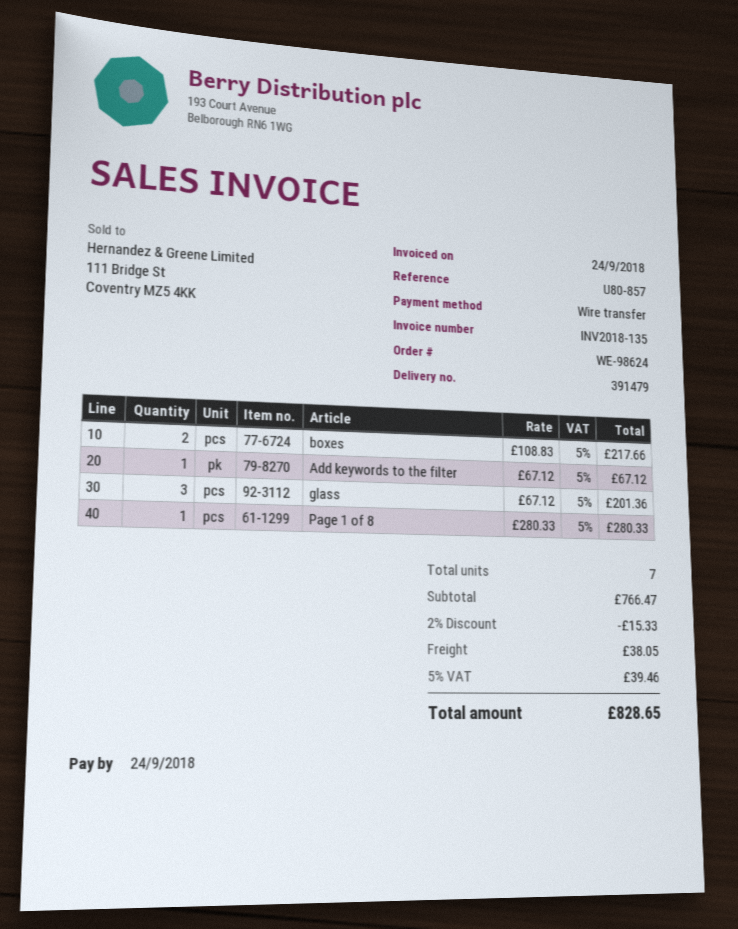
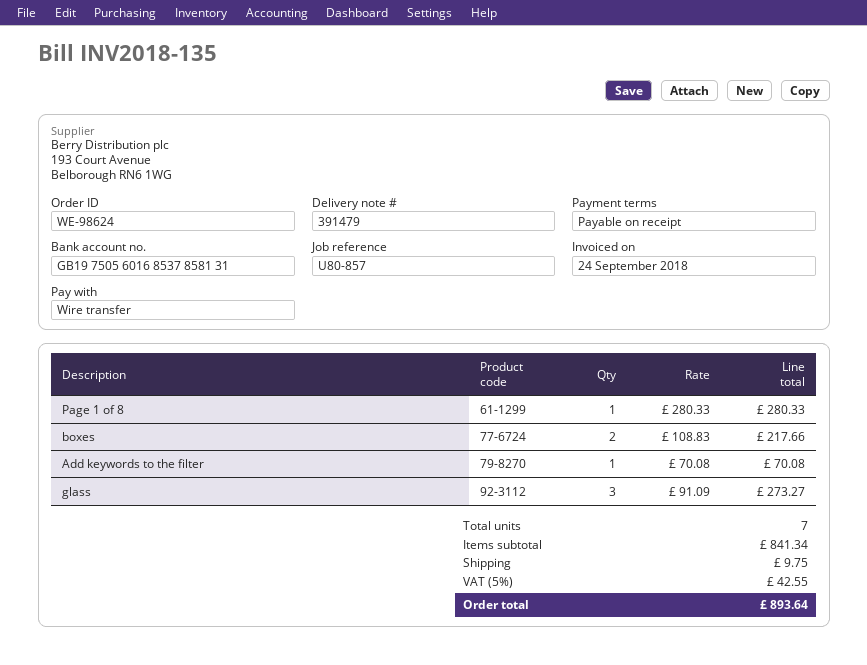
Add keywords to the filter: 1 x 67.12 = 67.12 -> 1 x 70.08 = 70.08
glass: 3 x 67.12 = 201.36 -> 3 x 91.09 = 273.27
subtotal: 766.47 -> 841.34
discount: 2% = 15.33 -> none
shipping: 38.05 -> 9.75
tax: 5% = 39.46 -> 5% = 42.55
total: 828.65 -> 893.64

